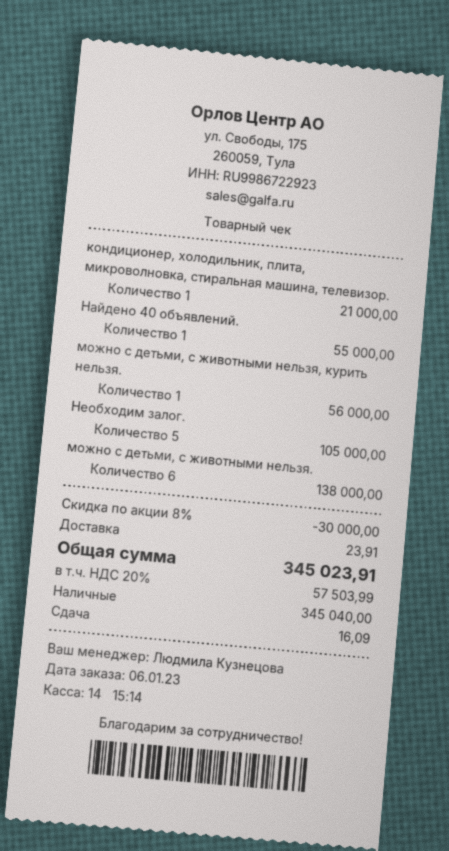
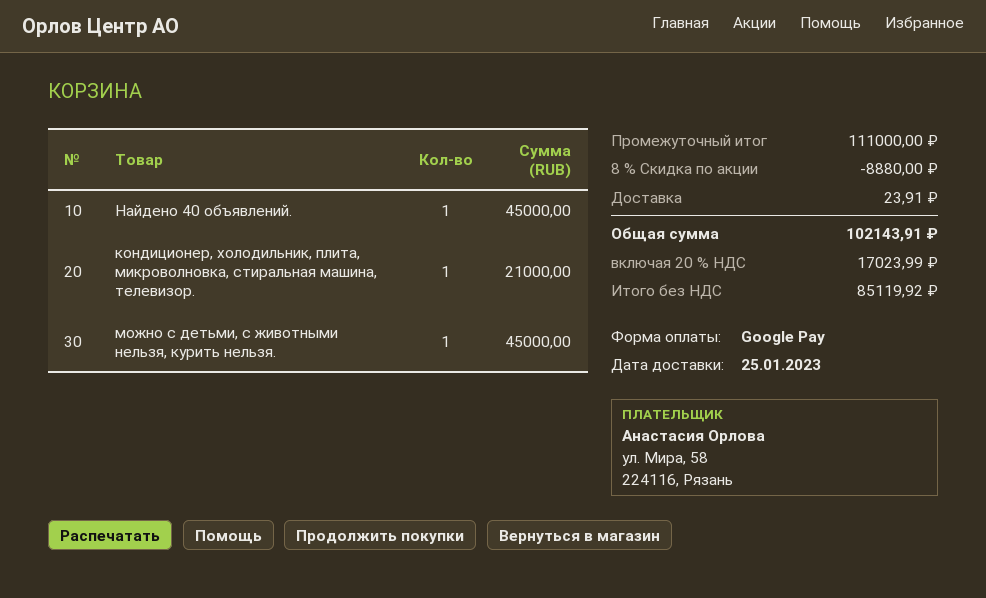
payment method: cash -> Google Pay
Найдено 40 объявлений.: 1 for 55000.00 -> 1 for 45000.00
можно с детьми, с животными нельзя, курить нельзя.: 1 for 56000.00 -> 1 for 45000.00
Необходим залог.: 5 for 105000.00 -> none
можно с детьми, с животными нельзя.: 6 for 138000.00 -> none
discount: 8% = 30000.00 -> 8% = 8880.00
tax: 20% = 57503.99 -> 20% = 17023.99
total: 345023.91 -> 102143.91

